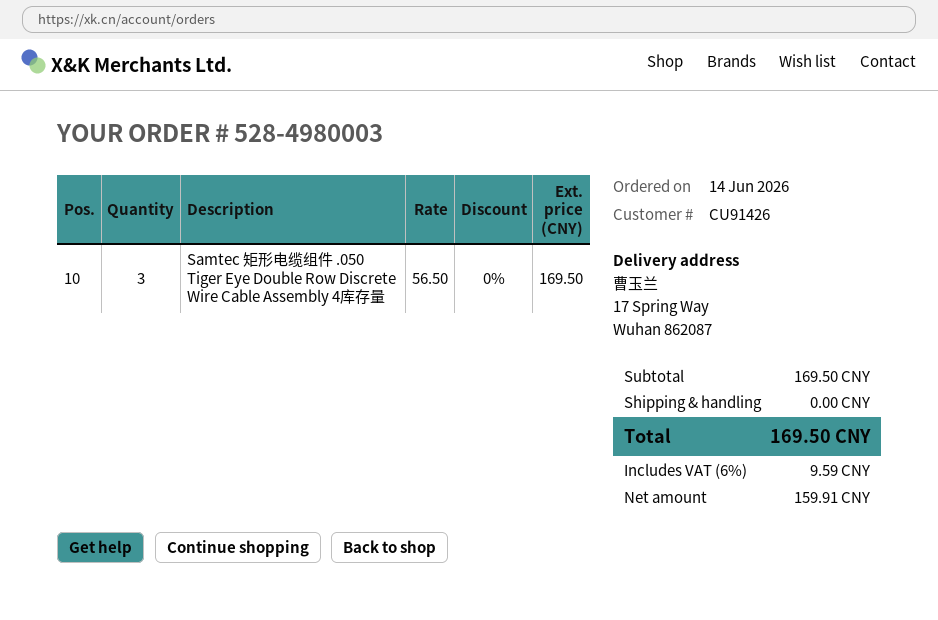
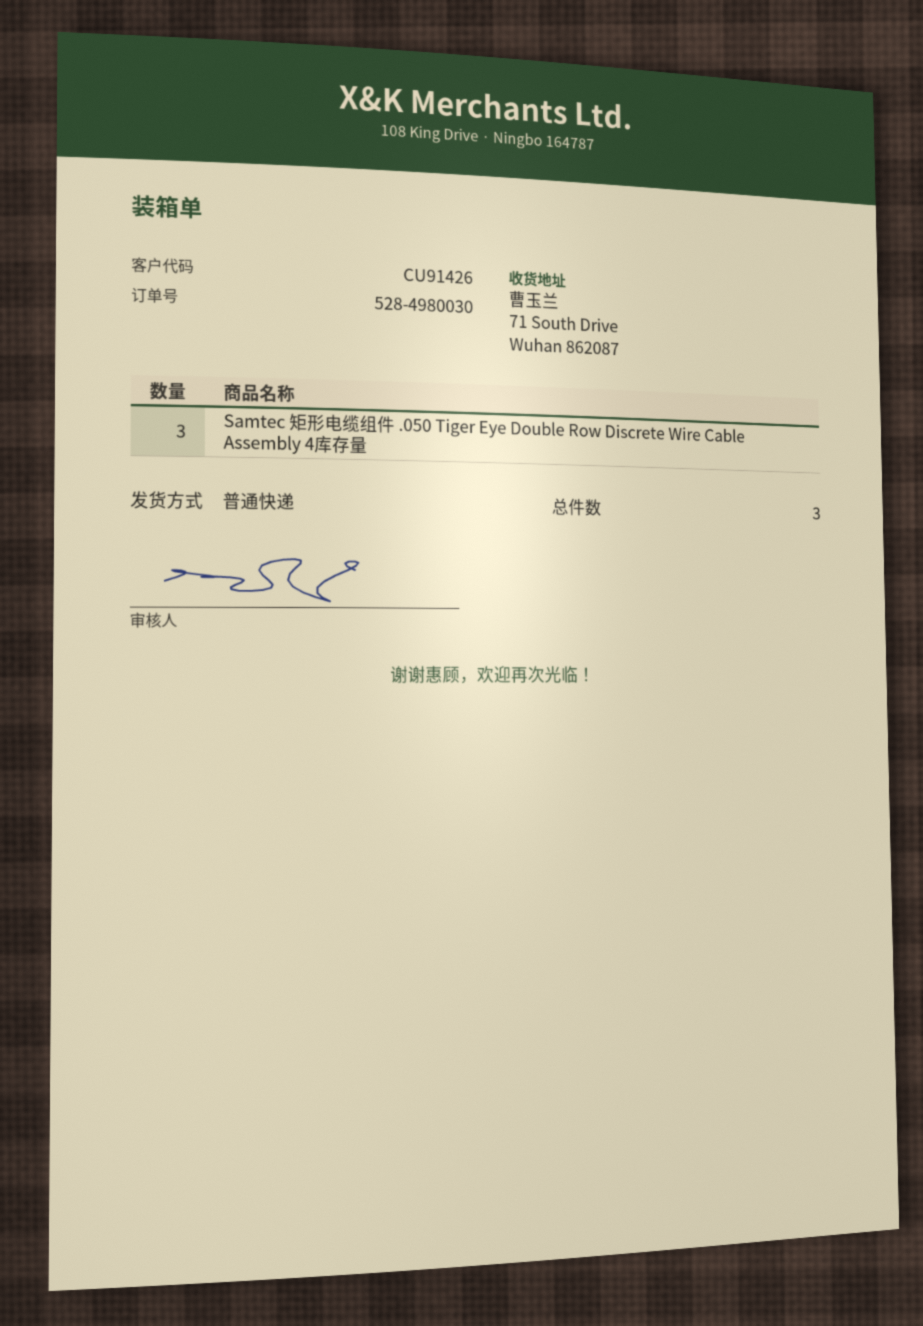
order number: 528-4980003 -> 528-4980030
ship to: 17 Spring Way, Wuhan 862087 -> 71 South Drive, Wuhan 862087

